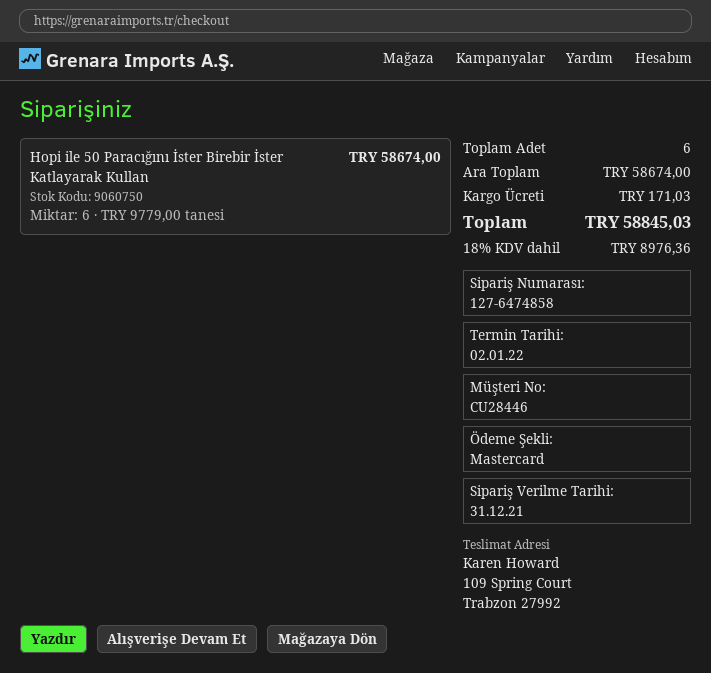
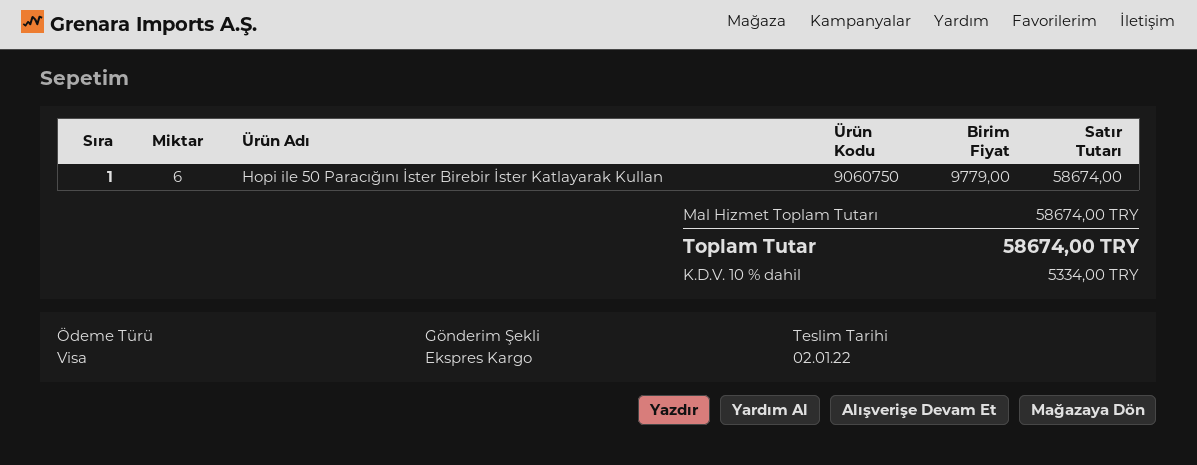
payment method: Mastercard -> Visa
shipping: 171.03 -> none
tax: 18% = 8976.36 -> 10% = 5334.00
total: 58845.03 -> 58674.00

